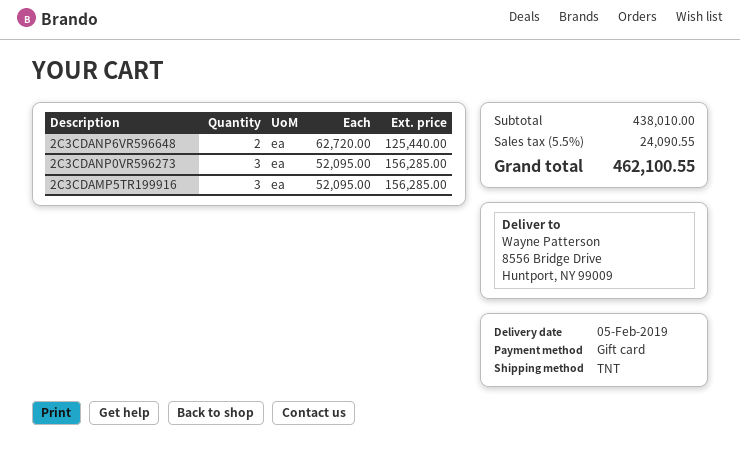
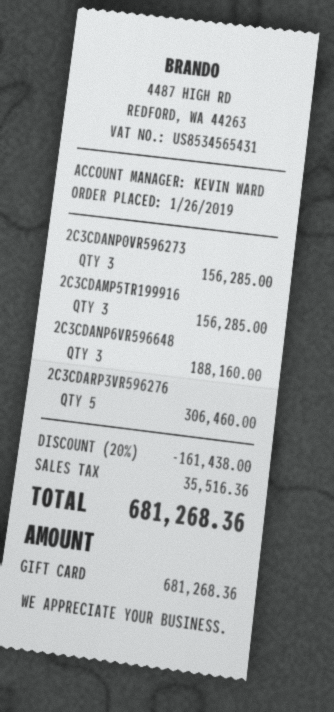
2C3CDANP6VR596648: 2 for 125440.00 -> 3 for 188160.00
2C3CDARP3VR596276: none -> 5 for 306460.00
discount: none -> 20% = 161438.00
tax: 24090.55 -> 35516.36
total: 462100.55 -> 681268.36

